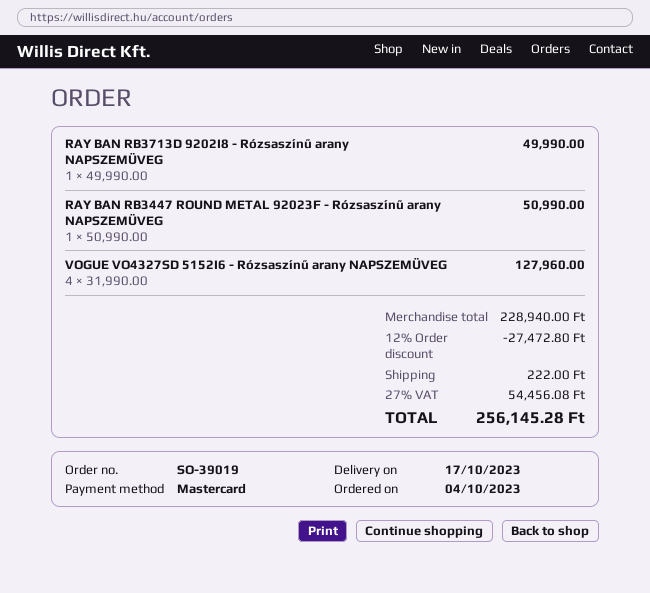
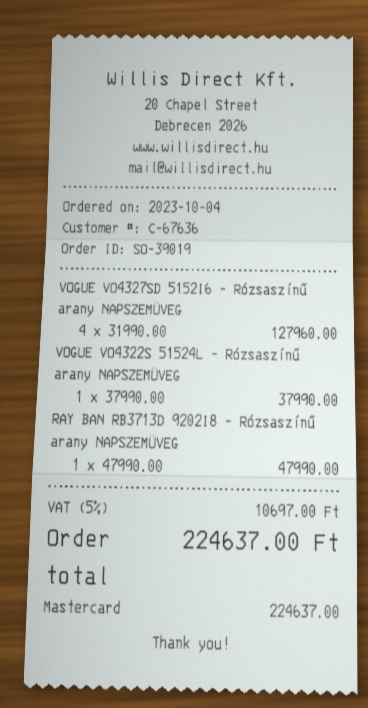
RAY BAN RB3713D 9202I8 - Rózsaszínű arany NAPSZEMÜVEG: 1 x 49990.00 = 49990.00 -> 1 x 47990.00 = 47990.00
RAY BAN RB3447 ROUND METAL 92023F - Rózsaszínű arany NAPSZEMÜVEG: 1 x 50990.00 = 50990.00 -> none
VOGUE VO4322S 51524L - Rózsaszínű arany NAPSZEMÜVEG: none -> 1 x 37990.00 = 37990.00
discount: 12% = 27472.80 -> none
shipping: 222.00 -> none
tax: 27% = 54456.08 -> 5% = 10697.00
total: 256145.28 -> 224637.00

